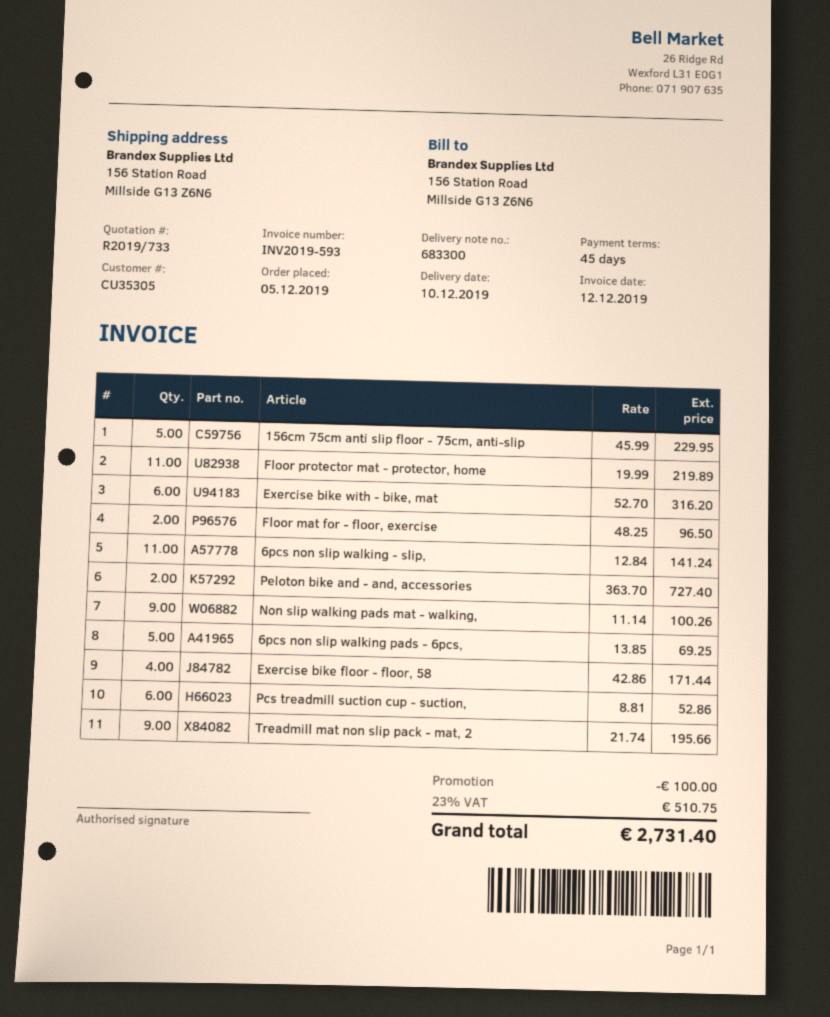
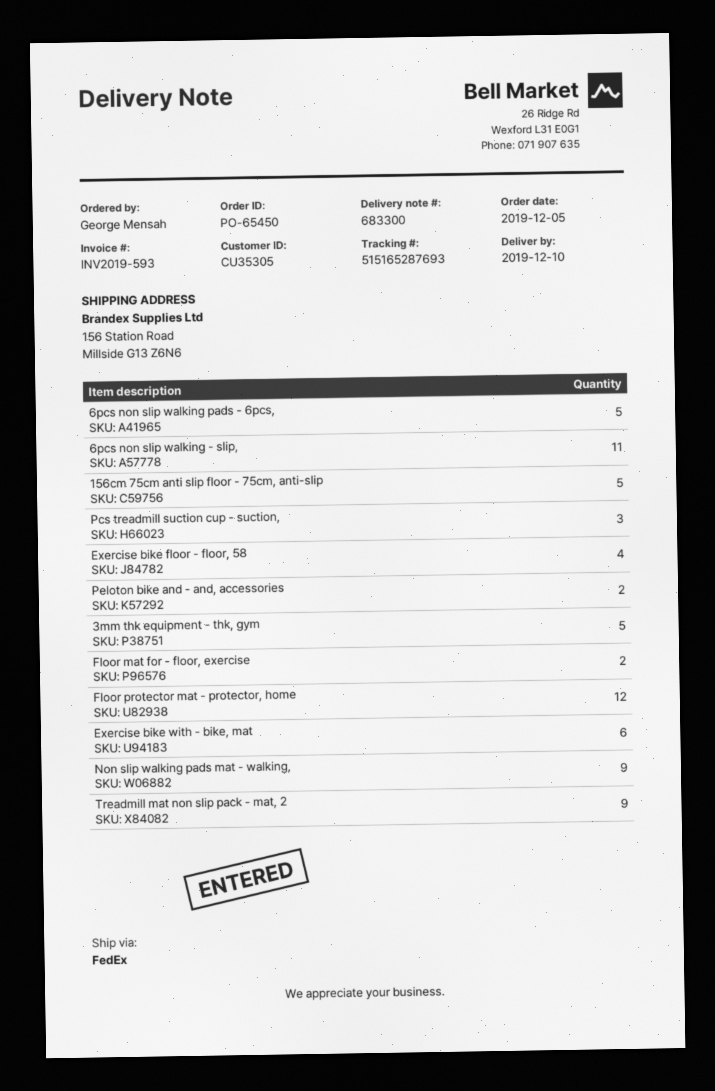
Floor protector mat - protector, home: 11 -> 12
Pcs treadmill suction cup - suction,: 6 -> 3
3mm thk equipment - thk, gym: none -> 5

